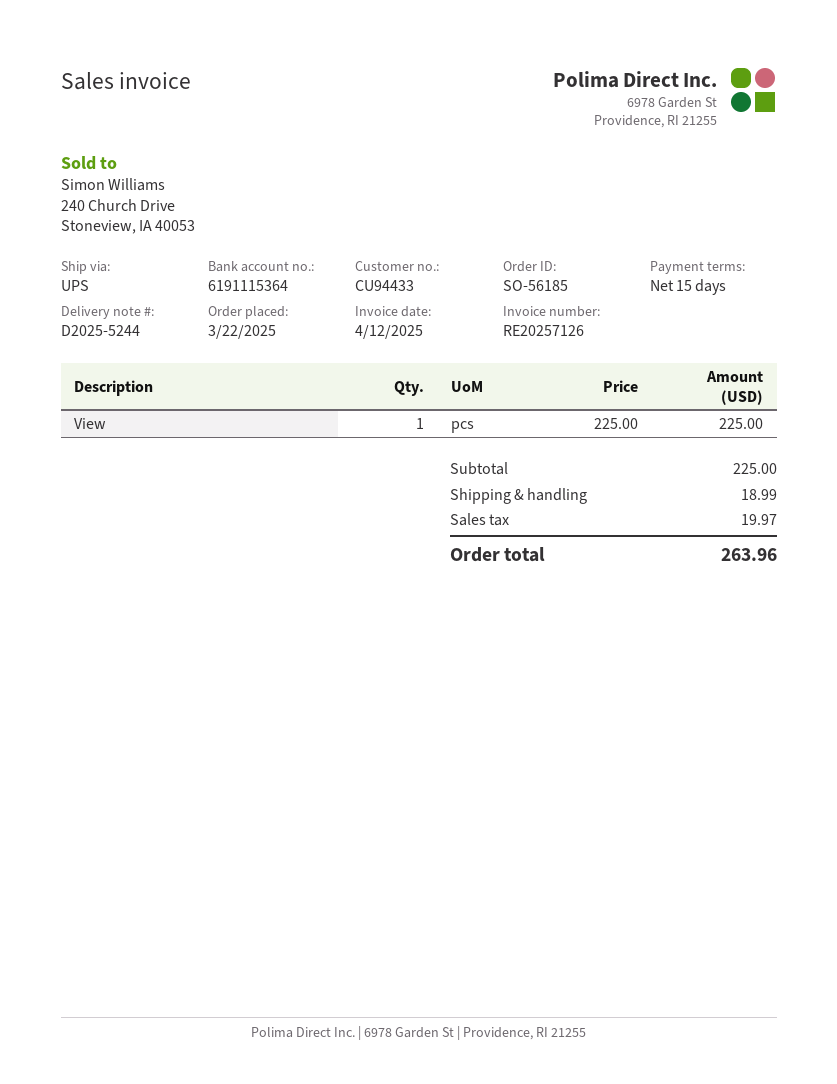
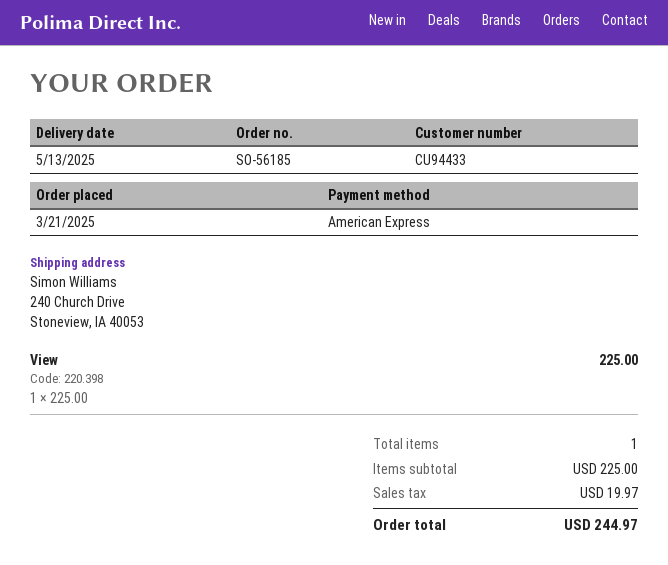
order date: 2025-03-22 -> 2025-03-21
shipping: 18.99 -> none
total: 263.96 -> 244.97

